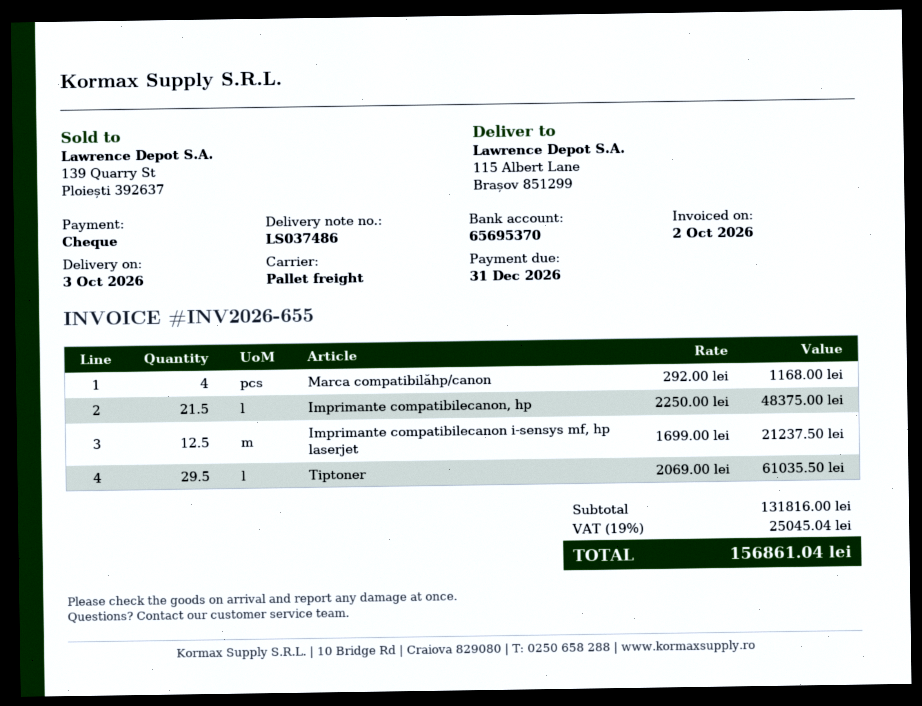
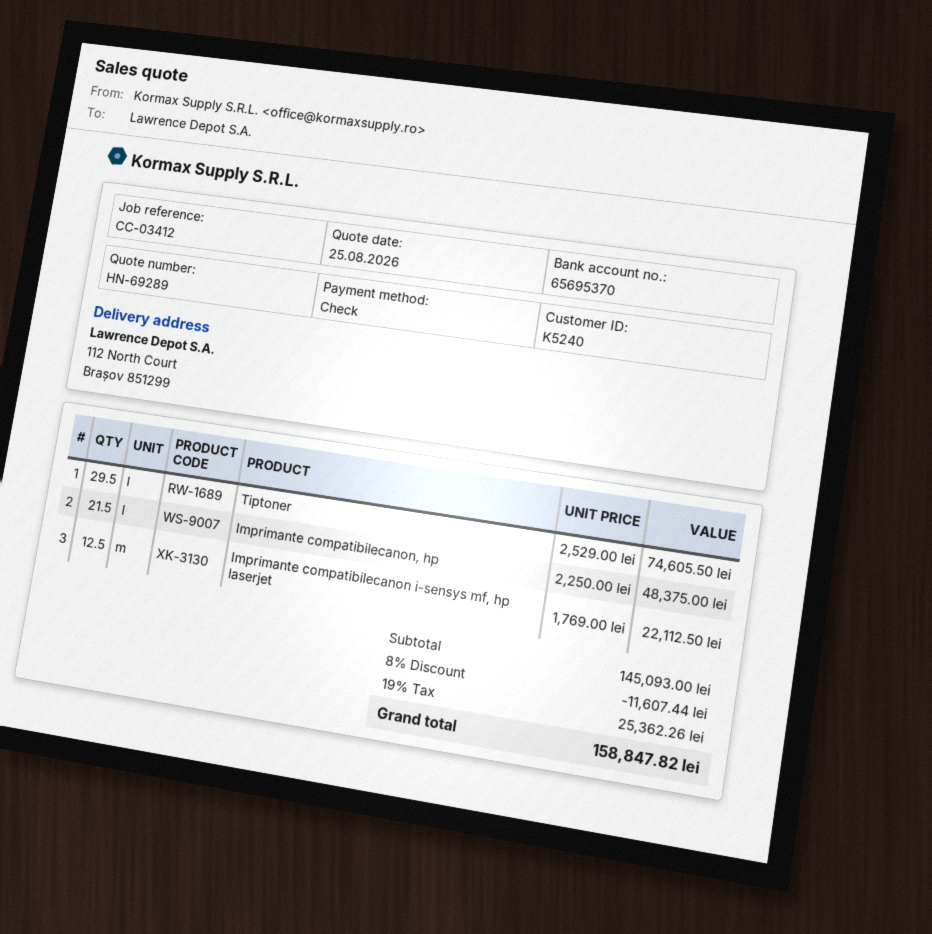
ship to: 115 Albert Lane, Brașov 851299 -> 112 North Court, Brașov 851299
Marca compatibilăhp/canon: 4 x 292.00 = 1168.00 -> none
Imprimante compatibilecanon i-sensys mf, hp laserjet: 12.5 x 1699.00 = 21237.50 -> 12.5 x 1769.00 = 22112.50
Tiptoner: 29.5 x 2069.00 = 61035.50 -> 29.5 x 2529.00 = 74605.50
subtotal: 131816.00 -> 145093.00
discount: none -> 8% = 11607.44
tax: 19% = 25045.04 -> 19% = 25362.26
total: 156861.04 -> 158847.82

